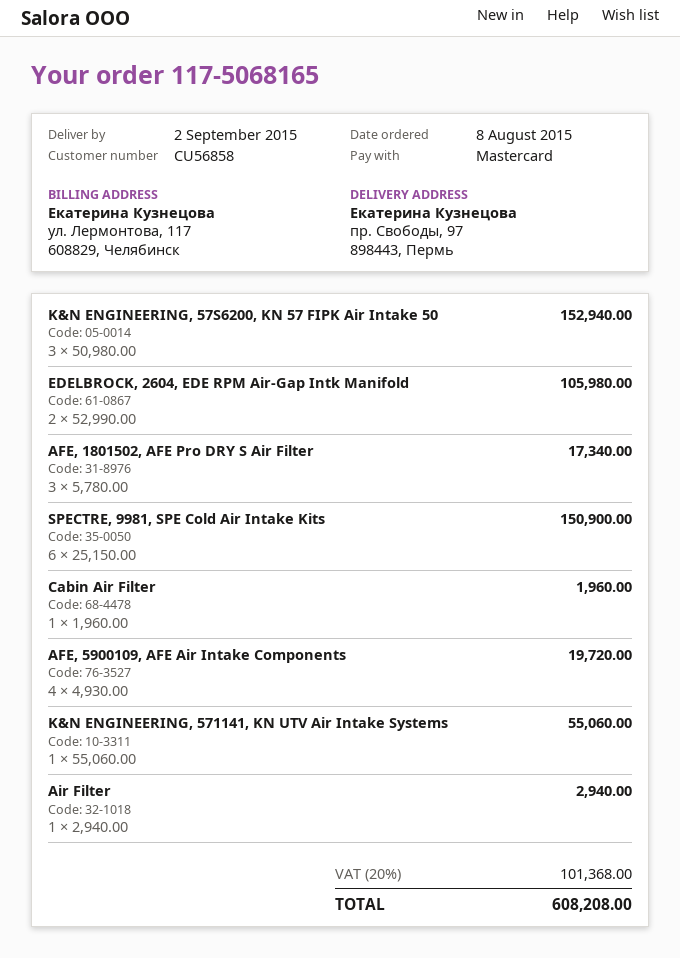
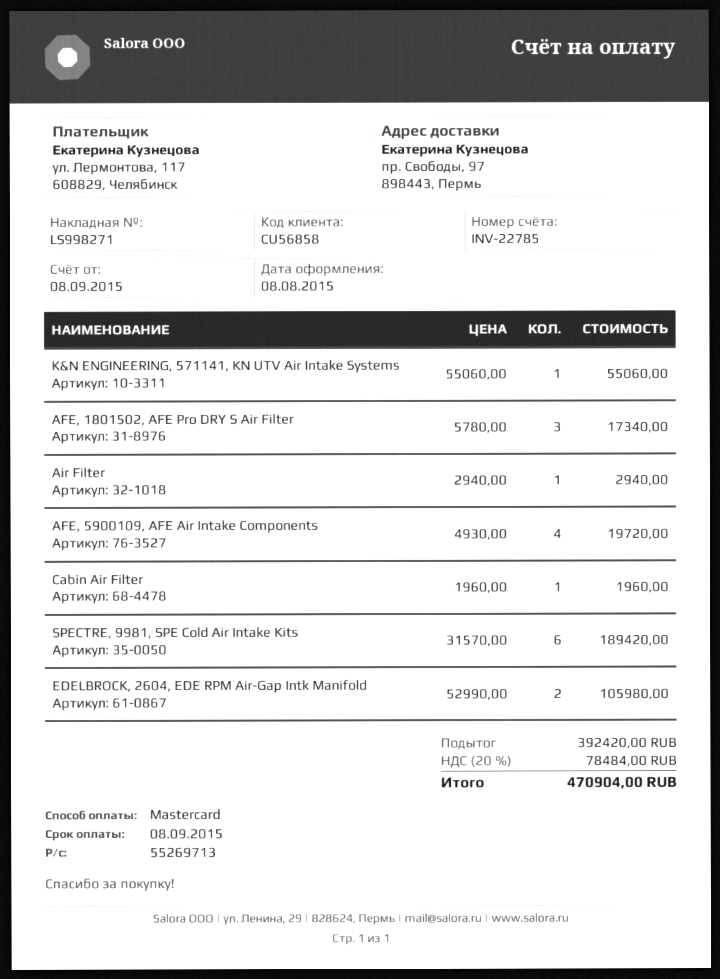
K&N ENGINEERING, 57S6200, KN 57 FIPK Air Intake 50: 3 x 50980.00 = 152940.00 -> none
SPECTRE, 9981, SPE Cold Air Intake Kits: 6 x 25150.00 = 150900.00 -> 6 x 31570.00 = 189420.00
tax: 20% = 101368.00 -> 20% = 78484.00
total: 608208.00 -> 470904.00

